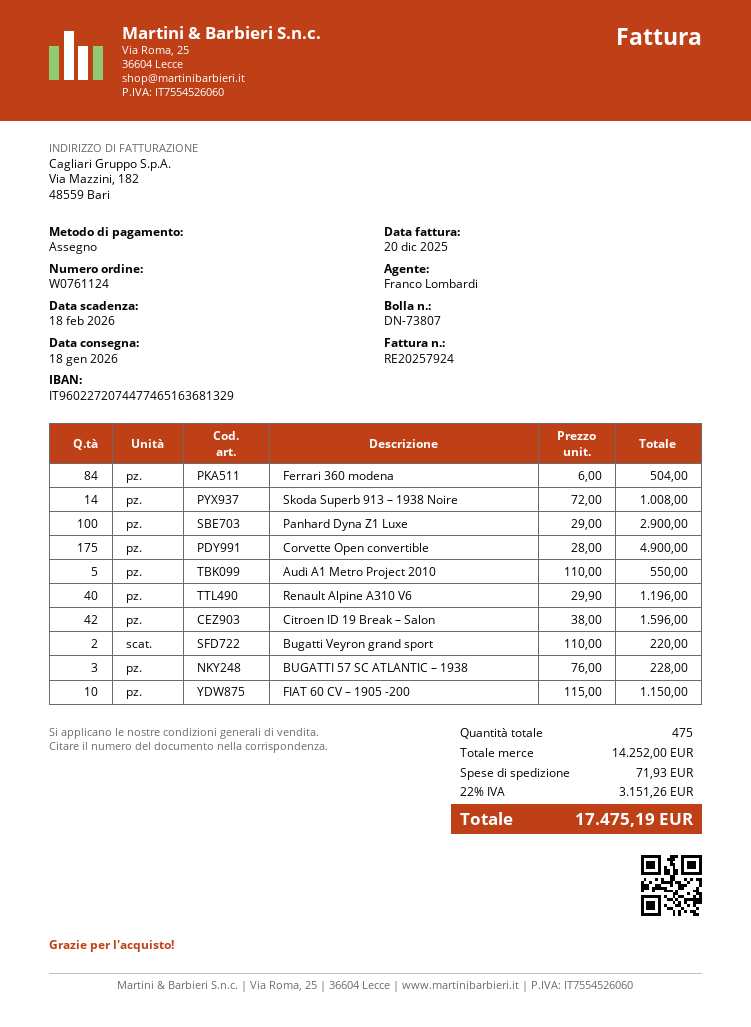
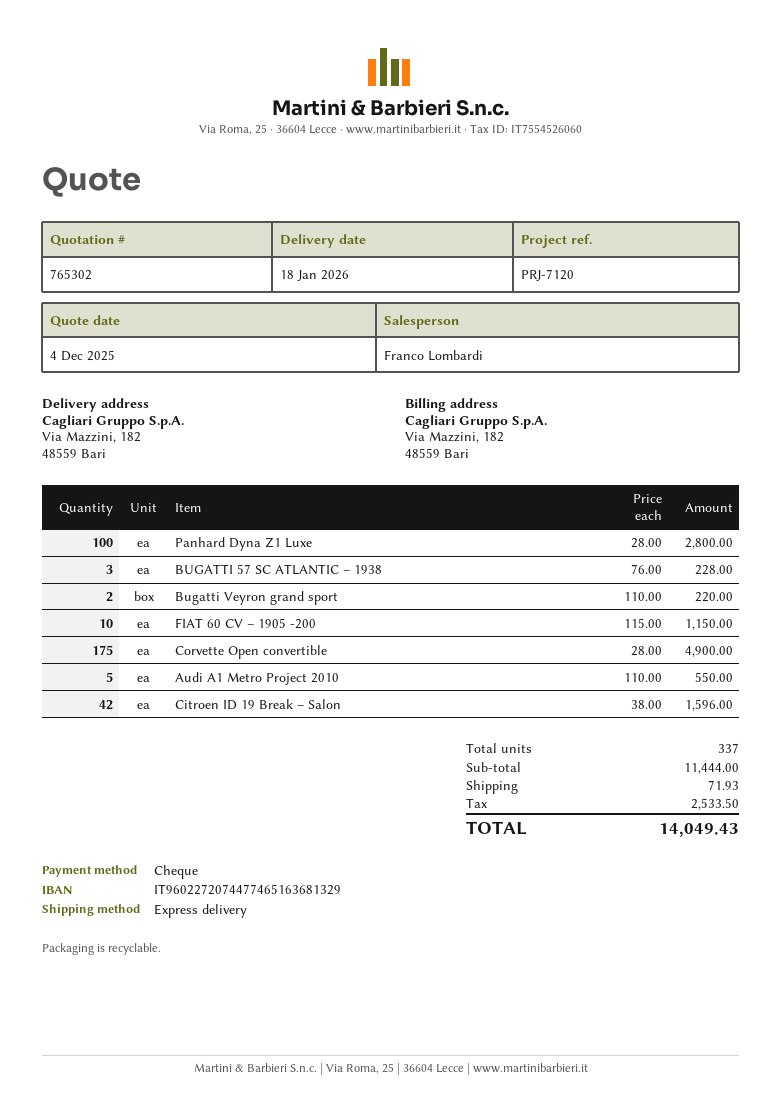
Ferrari 360 modena: 84 x 6.00 = 504.00 -> none
Skoda Superb 913 – 1938 Noire: 14 x 72.00 = 1008.00 -> none
Panhard Dyna Z1 Luxe: 100 x 29.00 = 2900.00 -> 100 x 28.00 = 2800.00
Renault Alpine A310 V6: 40 x 29.90 = 1196.00 -> none
total quantity: 475 -> 337
subtotal: 14252.00 -> 11444.00
tax: 3151.26 -> 2533.50
total: 17475.19 -> 14049.43

